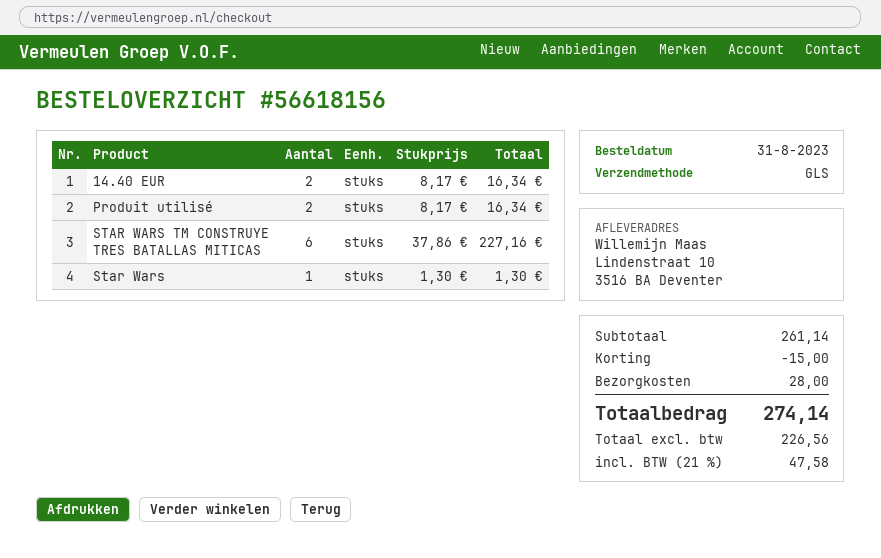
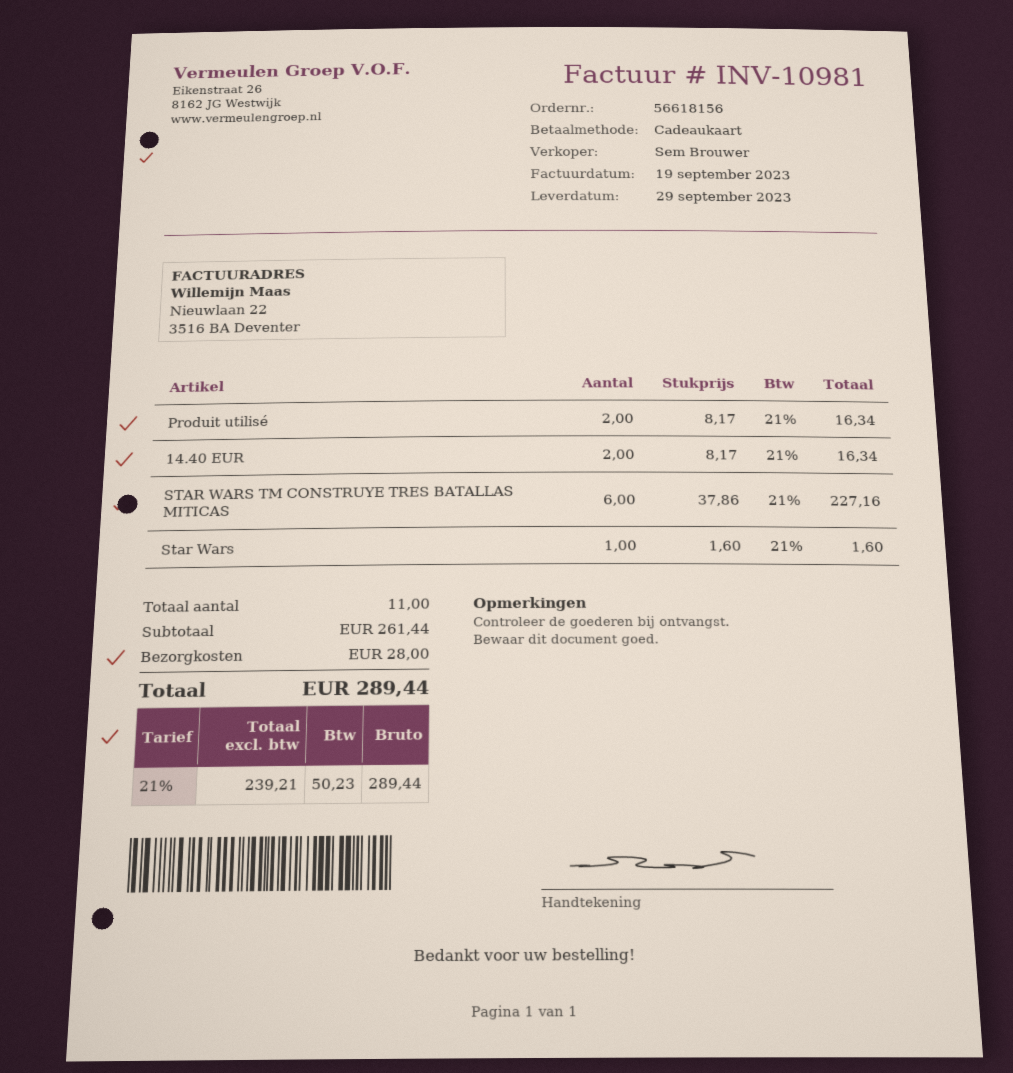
Star Wars: 1 x 1.30 = 1.30 -> 1 x 1.60 = 1.60
subtotal: 261.14 -> 261.44
discount: 15.00 -> none
net: 226.56 -> 239.21
tax: 21% = 47.58 -> 21% = 50.23
total: 274.14 -> 289.44

